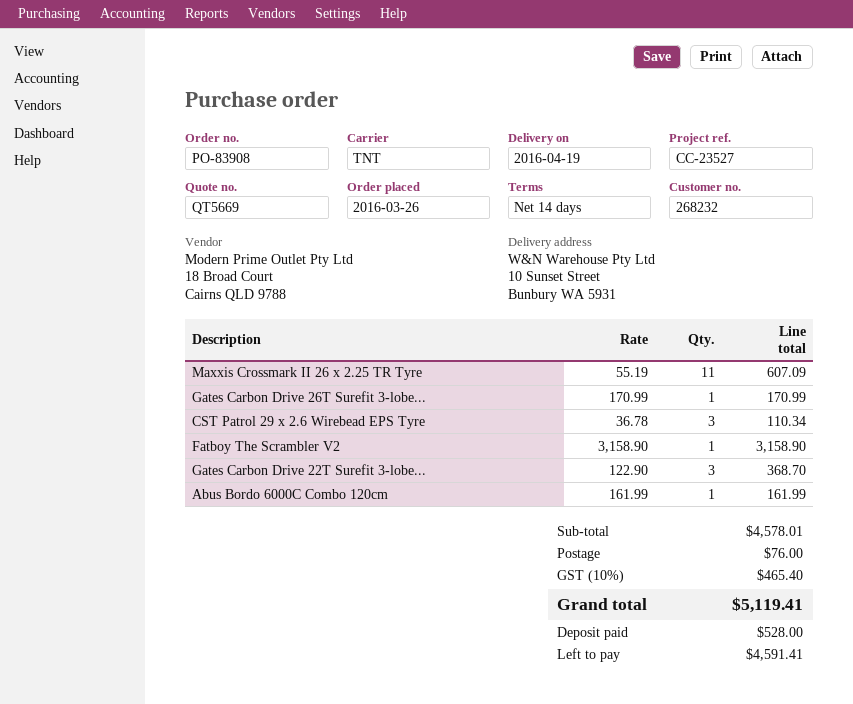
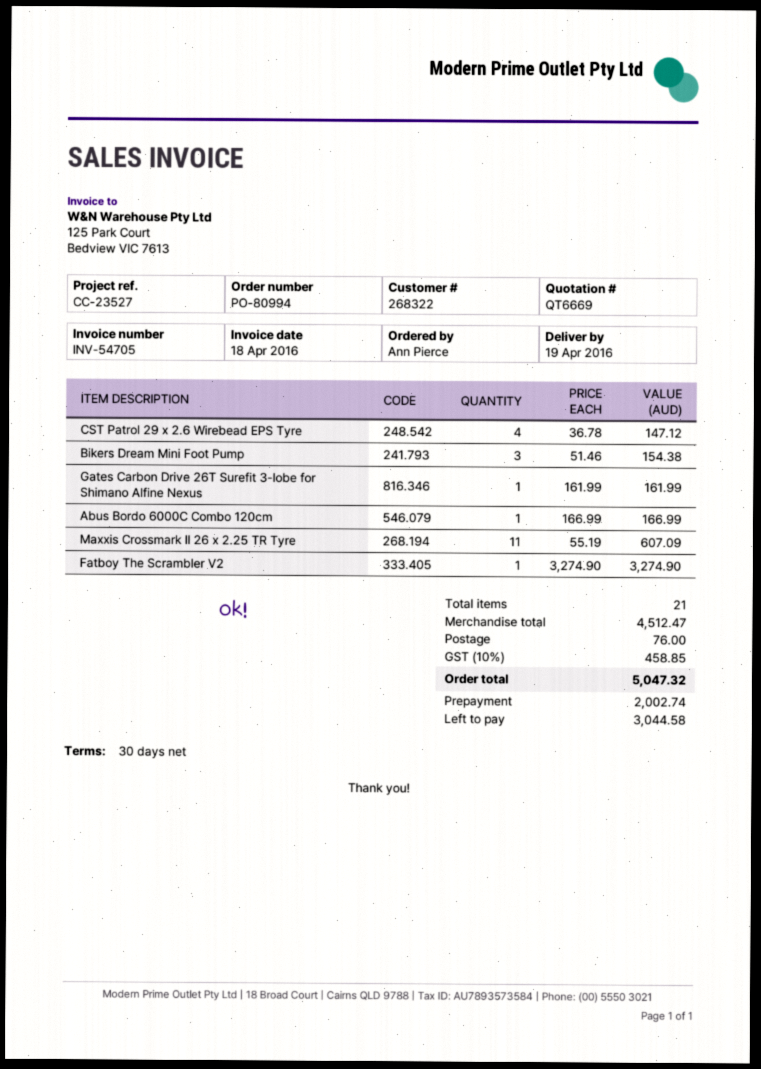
quote number: QT5669 -> QT6669
order number: PO-83908 -> PO-80994
payment terms: 14 days -> 30 days
customer number: 268232 -> 268322
Gates Carbon Drive 26T Surefit 3-lobe...: 1 x 170.99 = 170.99 -> 1 x 161.99 = 161.99
CST Patrol 29 x 2.6 Wirebead EPS Tyre: 3 x 36.78 = 110.34 -> 4 x 36.78 = 147.12
Fatboy The Scrambler V2: 1 x 3158.90 = 3158.90 -> 1 x 3274.90 = 3274.90
Gates Carbon Drive 22T Surefit 3-lobe...: 3 x 122.90 = 368.70 -> none
Abus Bordo 6000C Combo 120cm: 1 x 161.99 = 161.99 -> 1 x 166.99 = 166.99
Bikers Dream Mini Foot Pump: none -> 3 x 51.46 = 154.38
subtotal: 4578.01 -> 4512.47
tax: 10% = 465.40 -> 10% = 458.85
total: 5119.41 -> 5047.32
deposit: 528.00 -> 2002.74
balance: 4591.41 -> 3044.58

